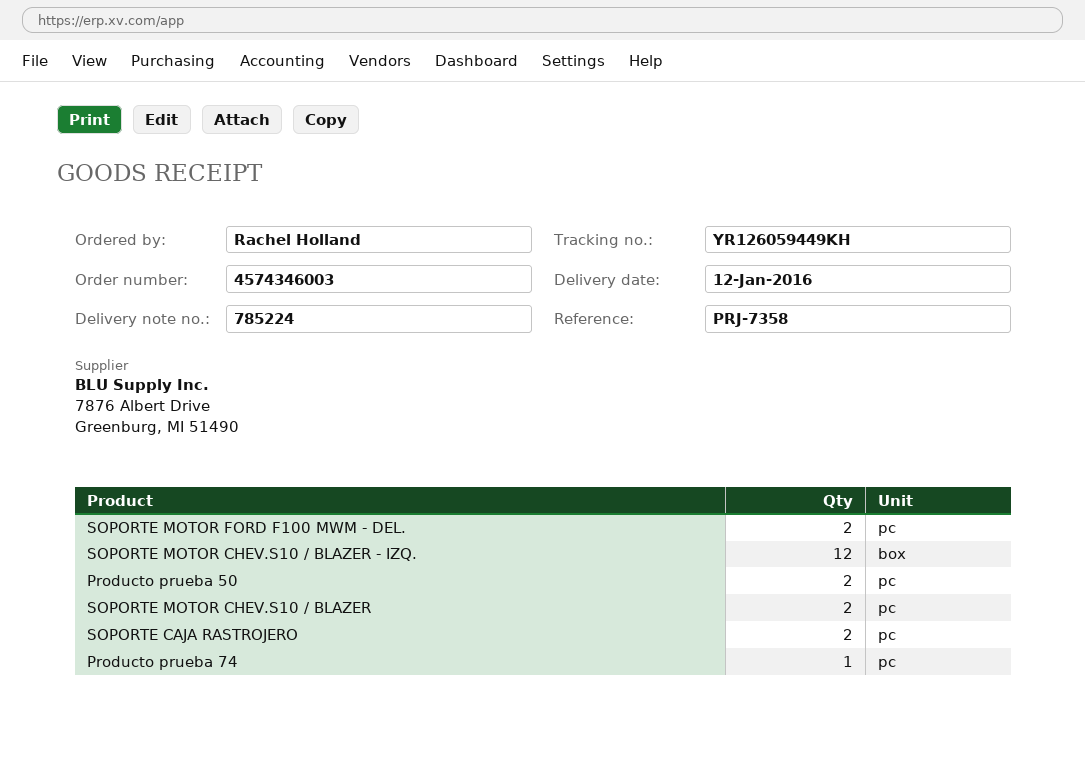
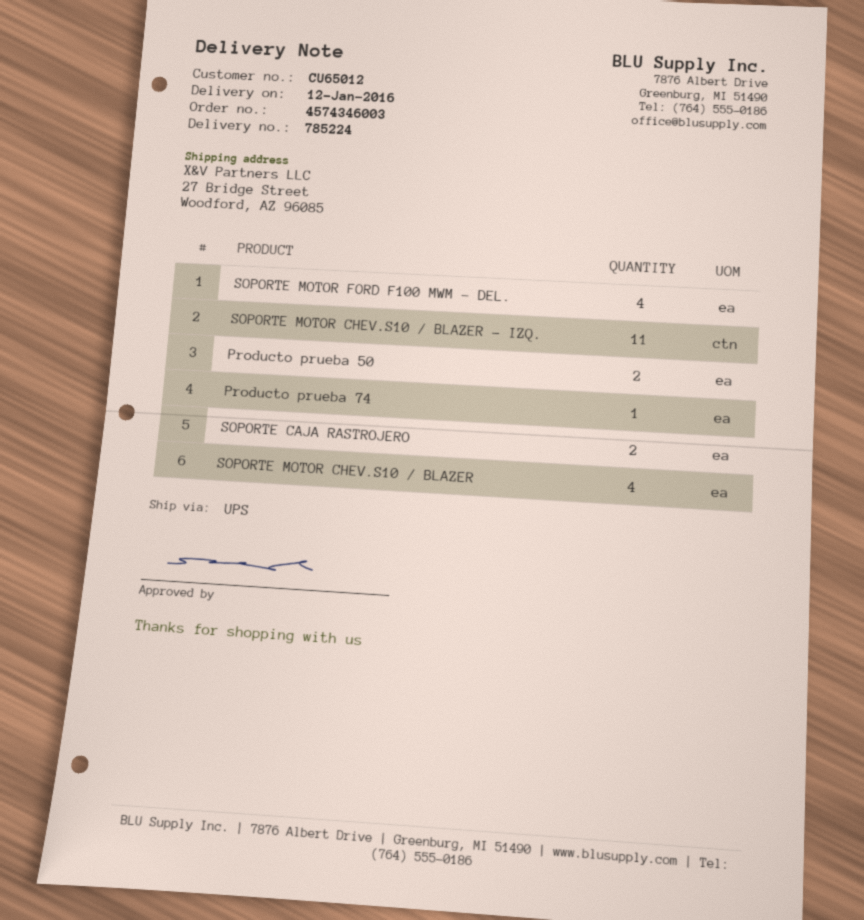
SOPORTE MOTOR FORD F100 MWM - DEL.: 2 -> 4
SOPORTE MOTOR CHEV.S10 / BLAZER - IZQ.: 12 -> 11
SOPORTE MOTOR CHEV.S10 / BLAZER: 2 -> 4

